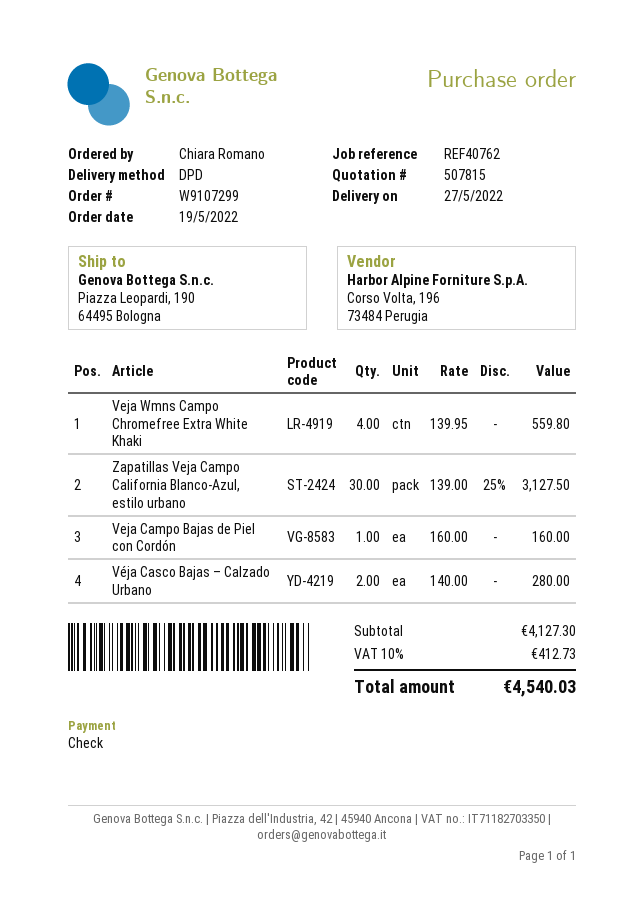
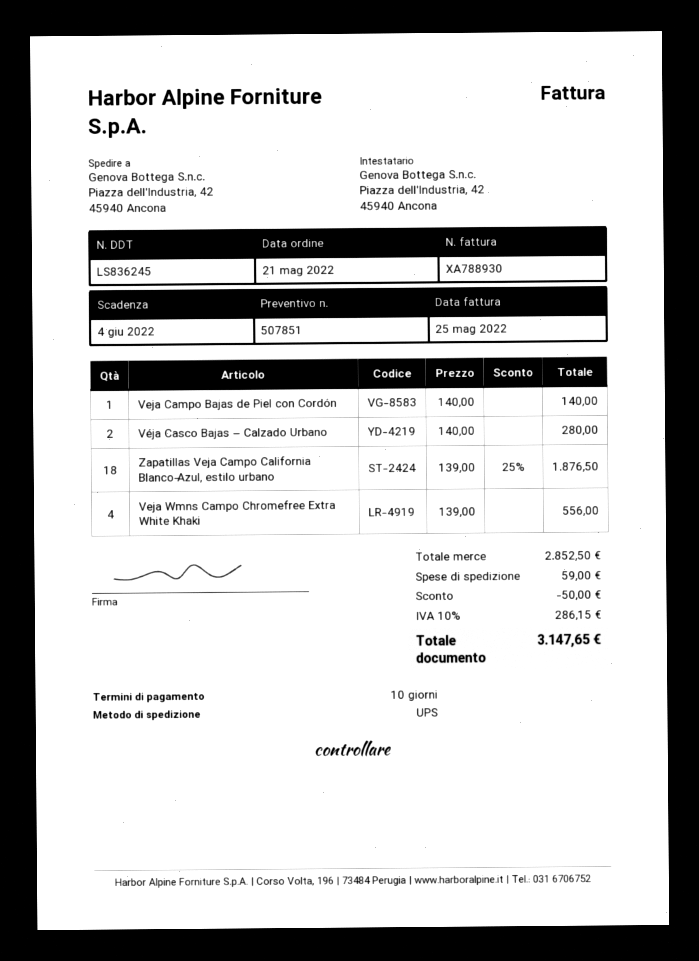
quote number: 507815 -> 507851
order date: 2022-05-19 -> 2022-05-21
shipping method: DPD -> UPS
ship to: Piazza Leopardi, 190, 64495 Bologna -> Piazza dell'Industria, 42, 45940 Ancona
Veja Wmns Campo Chromefree Extra White Khaki: 4 x 139.95 = 559.80 -> 4 x 139.00 = 556.00
Zapatillas Veja Campo California Blanco‑Azul, estilo urbano: 30 x 139.00 - 25% = 3127.50 -> 18 x 139.00 - 25% = 1876.50
Veja Campo Bajas de Piel con Cordón: 1 x 160.00 = 160.00 -> 1 x 140.00 = 140.00
subtotal: 4127.30 -> 2852.50
discount: none -> 50.00
shipping: none -> 59.00
tax: 10% = 412.73 -> 10% = 286.15
total: 4540.03 -> 3147.65

